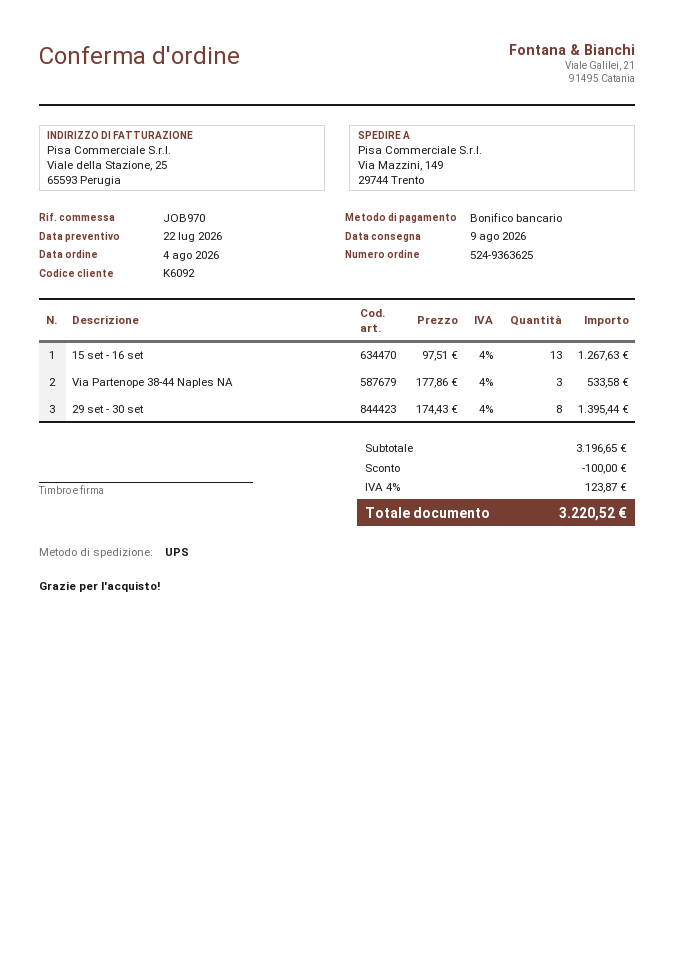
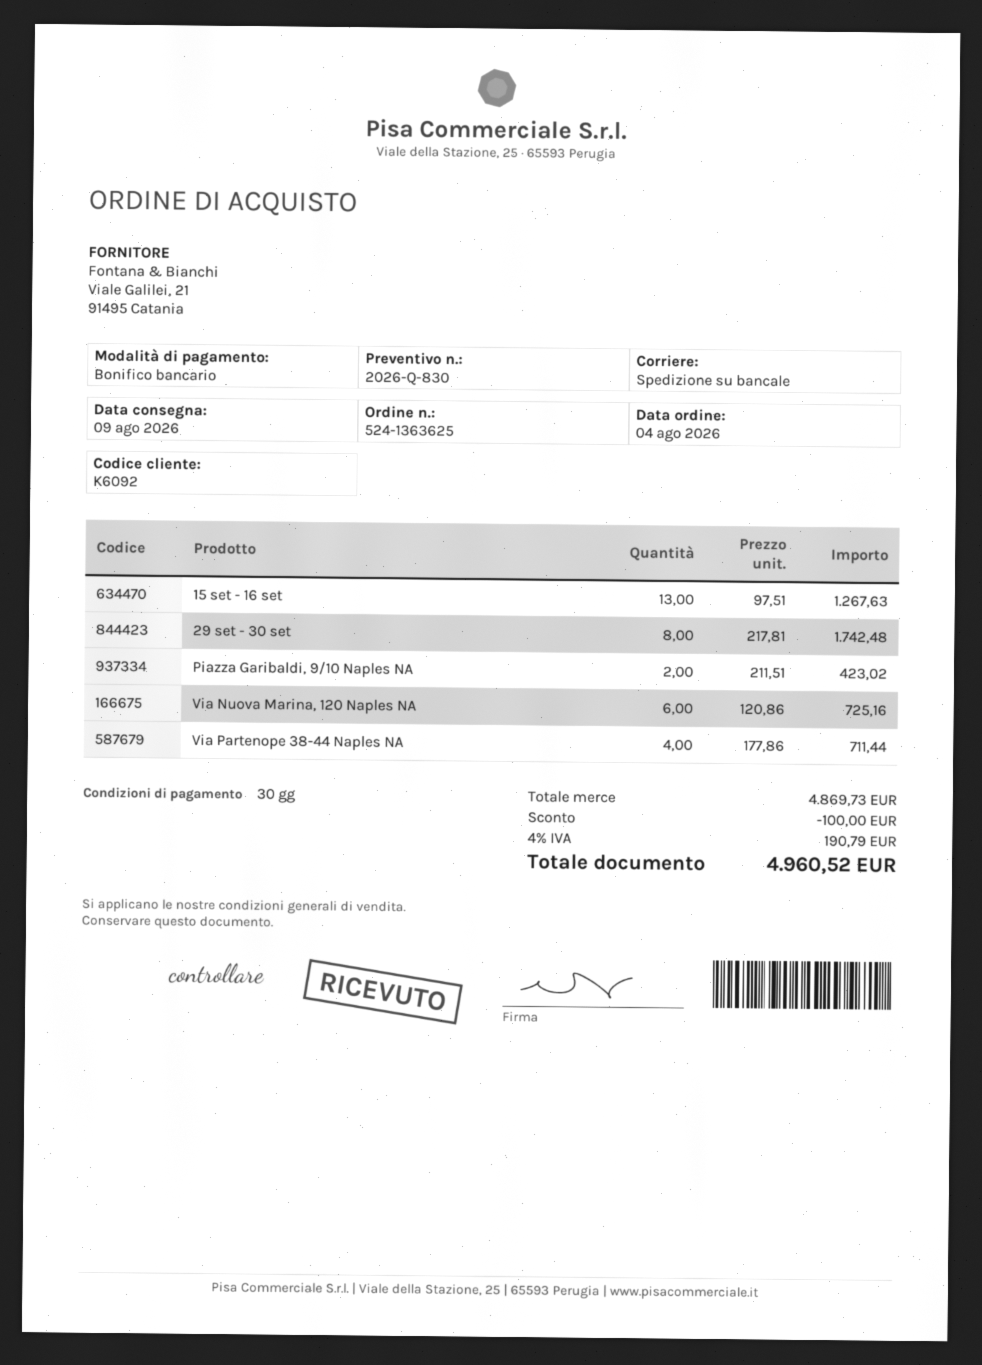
order number: 524-9363625 -> 524-1363625
shipping method: UPS -> pallet freight
Via Partenope 38-44 Naples NA: 3 x 177.86 = 533.58 -> 4 x 177.86 = 711.44
29 set - 30 set: 8 x 174.43 = 1395.44 -> 8 x 217.81 = 1742.48
Piazza Garibaldi, 9/10 Naples NA: none -> 2 x 211.51 = 423.02
Via Nuova Marina, 120 Naples NA: none -> 6 x 120.86 = 725.16
subtotal: 3196.65 -> 4869.73
tax: 4% = 123.87 -> 4% = 190.79
total: 3220.52 -> 4960.52

